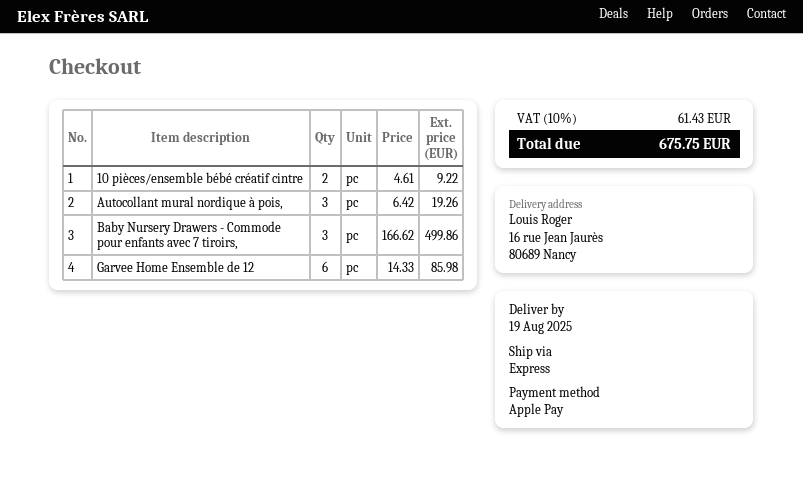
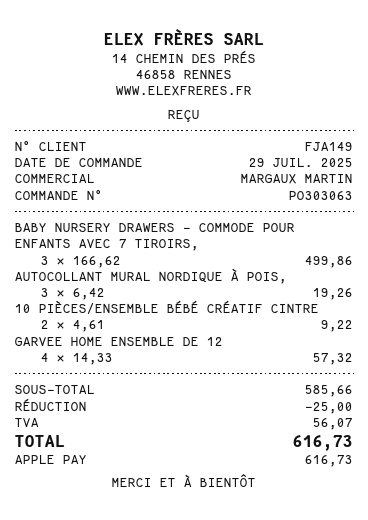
Garvee Home Ensemble de 12: 6 x 14.33 = 85.98 -> 4 x 14.33 = 57.32
discount: none -> 25.00
tax: 61.43 -> 56.07
total: 675.75 -> 616.73

